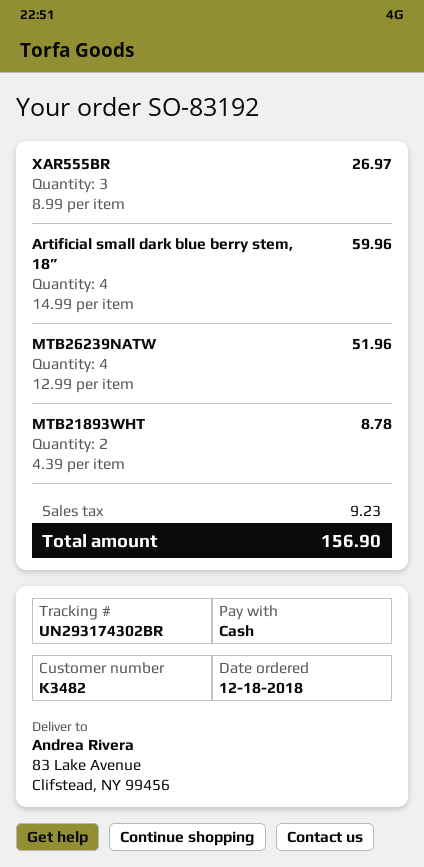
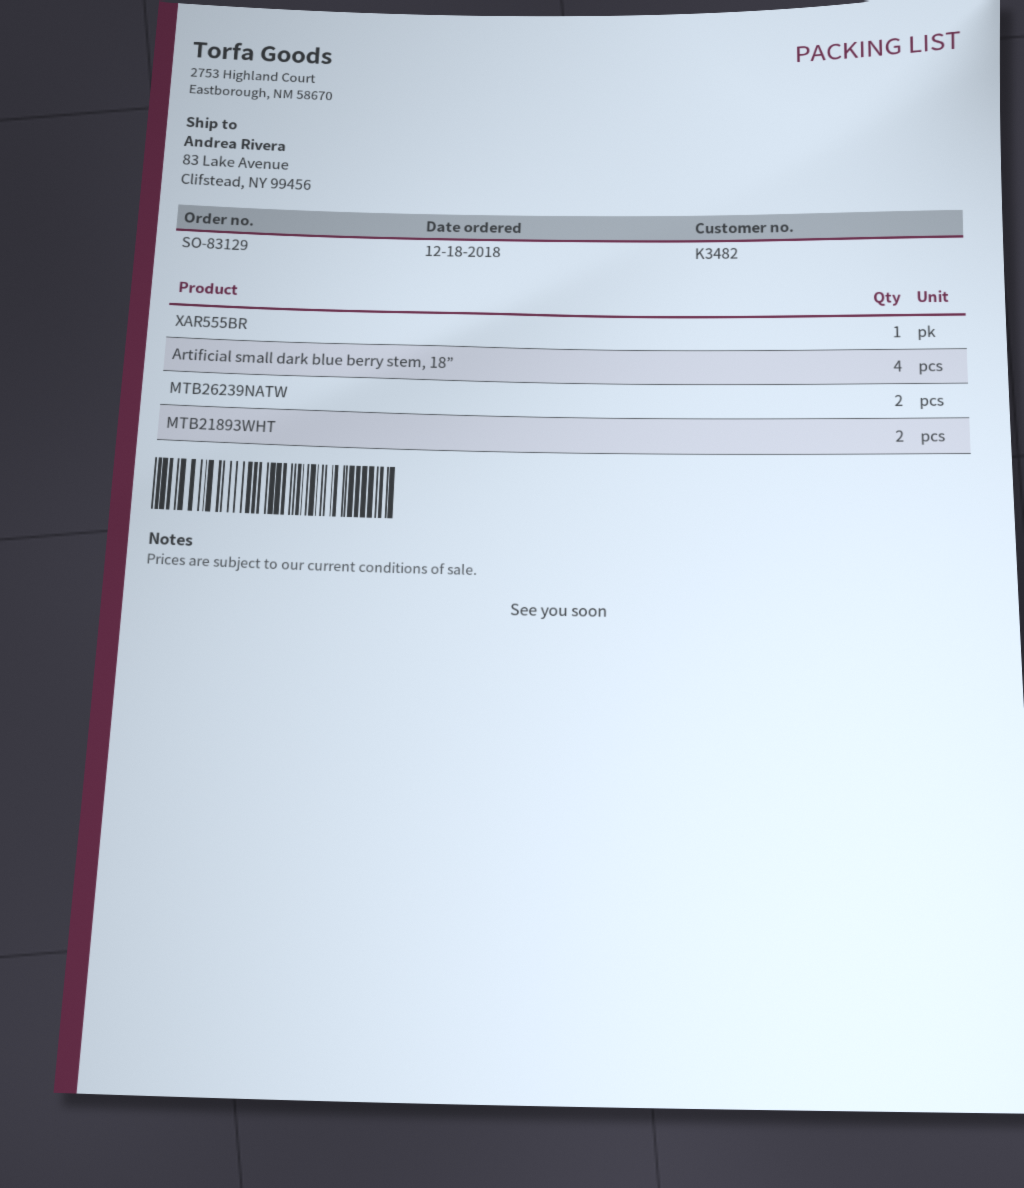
order number: SO-83192 -> SO-83129
XAR555BR: 3 -> 1
MTB26239NATW: 4 -> 2

